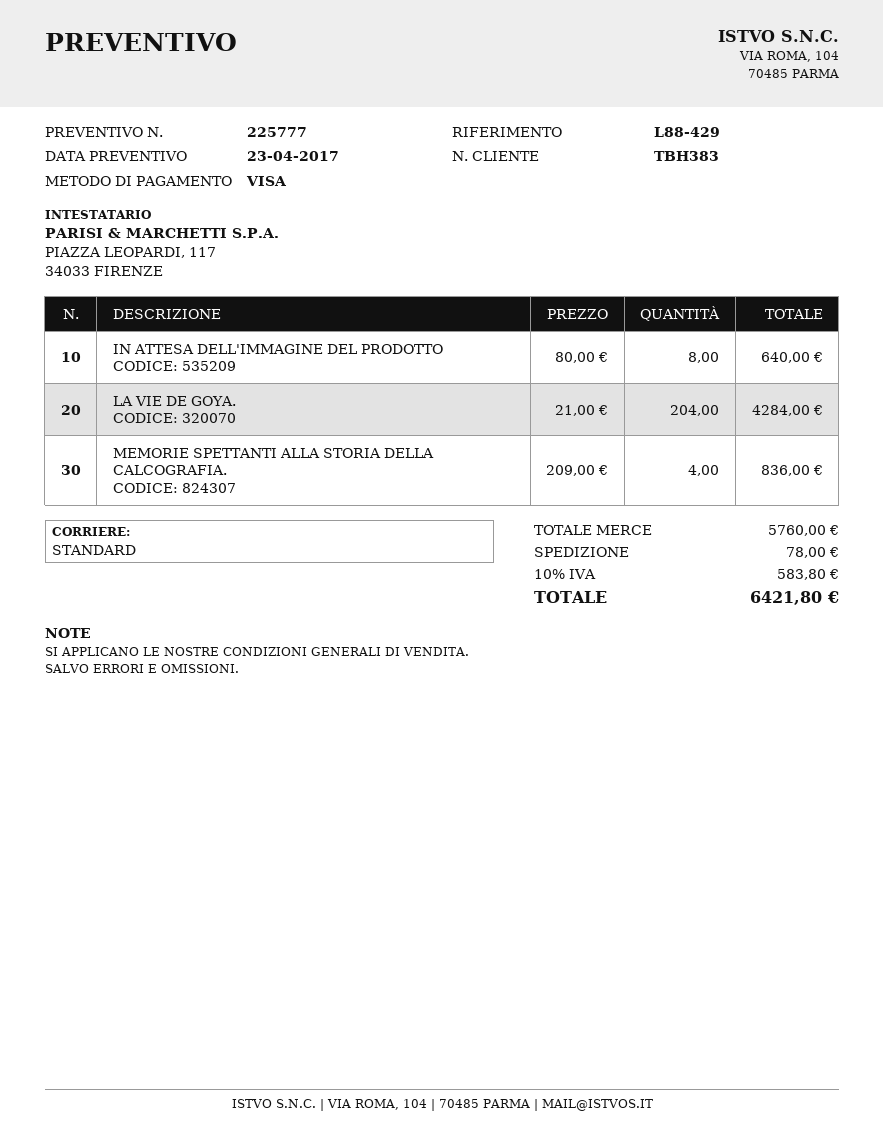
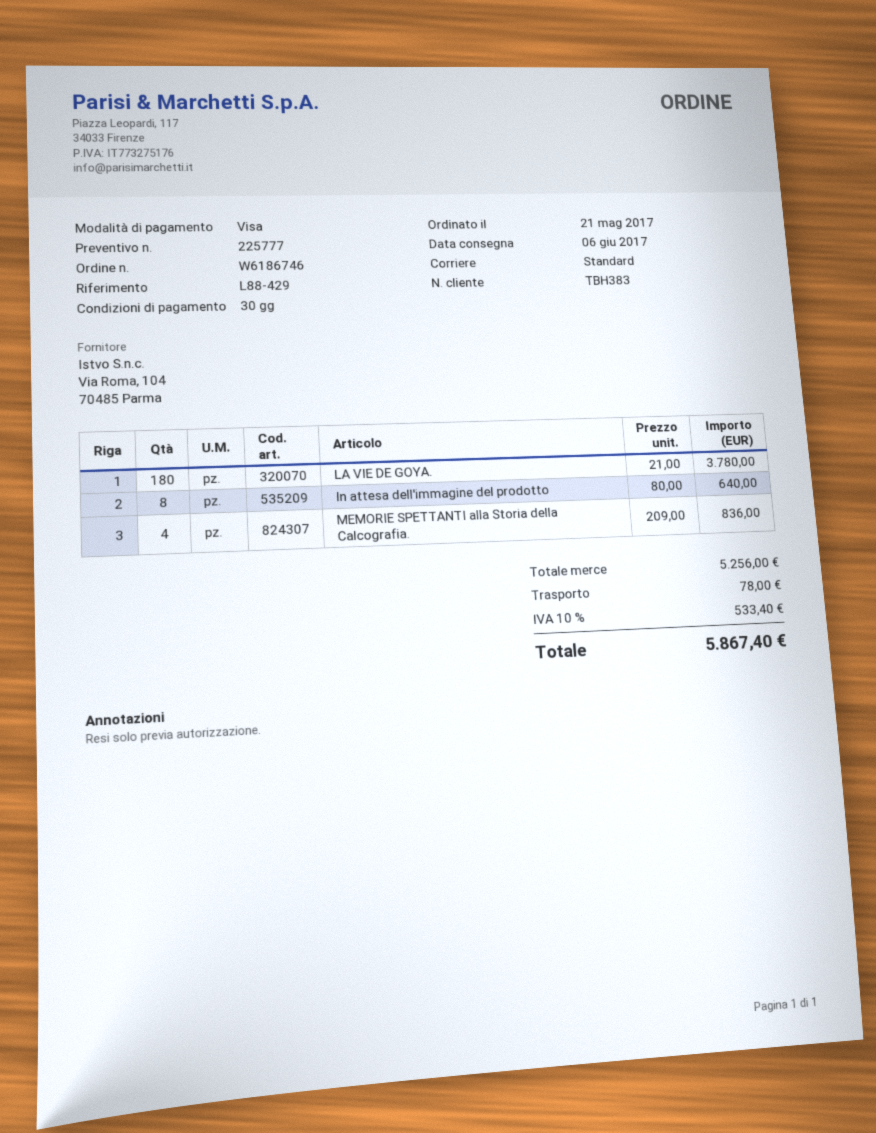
LA VIE DE GOYA.: 204 x 21.00 = 4284.00 -> 180 x 21.00 = 3780.00
subtotal: 5760.00 -> 5256.00
tax: 10% = 583.80 -> 10% = 533.40
total: 6421.80 -> 5867.40

